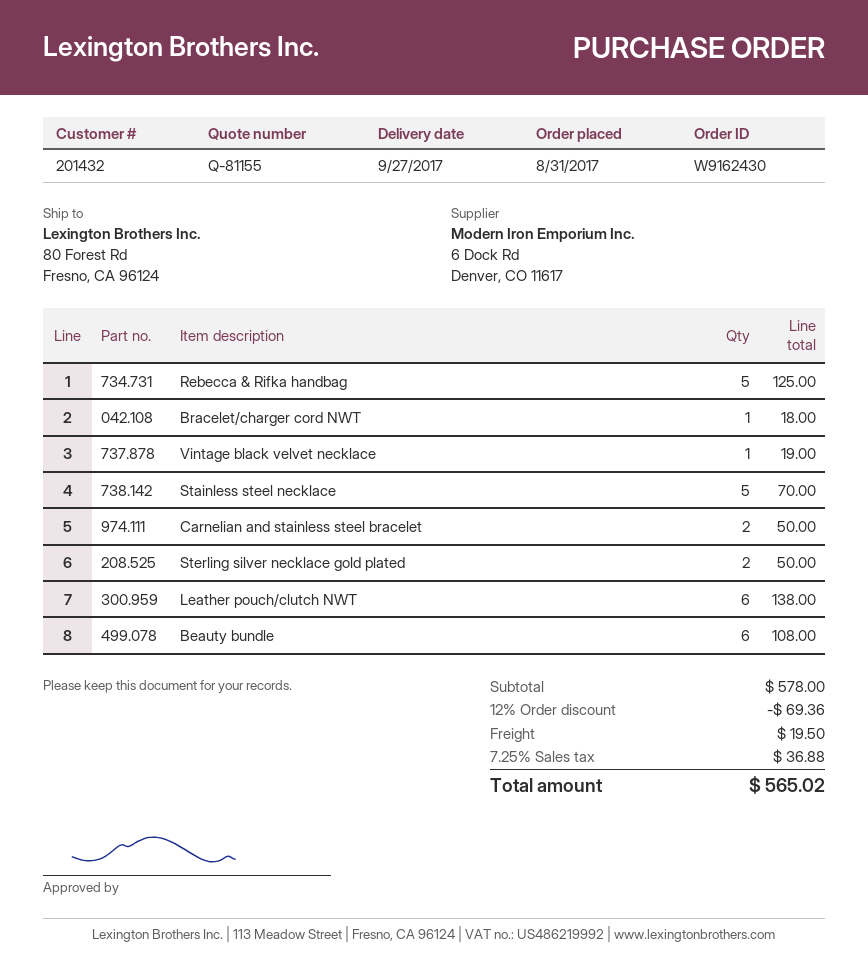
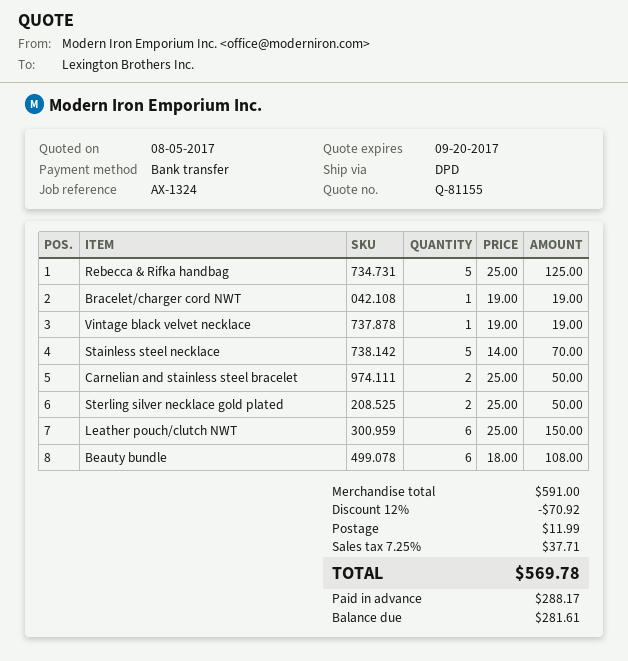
Bracelet/charger cord NWT: 1 for 18.00 -> 1 for 19.00
Leather pouch/clutch NWT: 6 for 138.00 -> 6 for 150.00
subtotal: 578.00 -> 591.00
discount: 12% = 69.36 -> 12% = 70.92
shipping: 19.50 -> 11.99
tax: 7.25% = 36.88 -> 7.25% = 37.71
total: 565.02 -> 569.78

